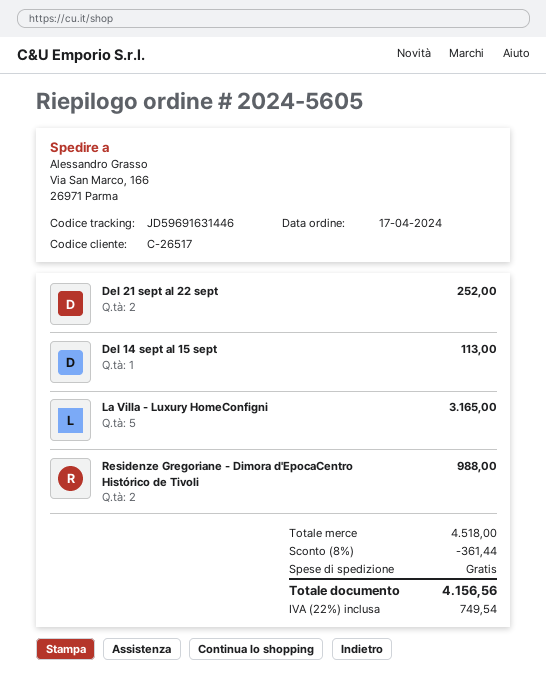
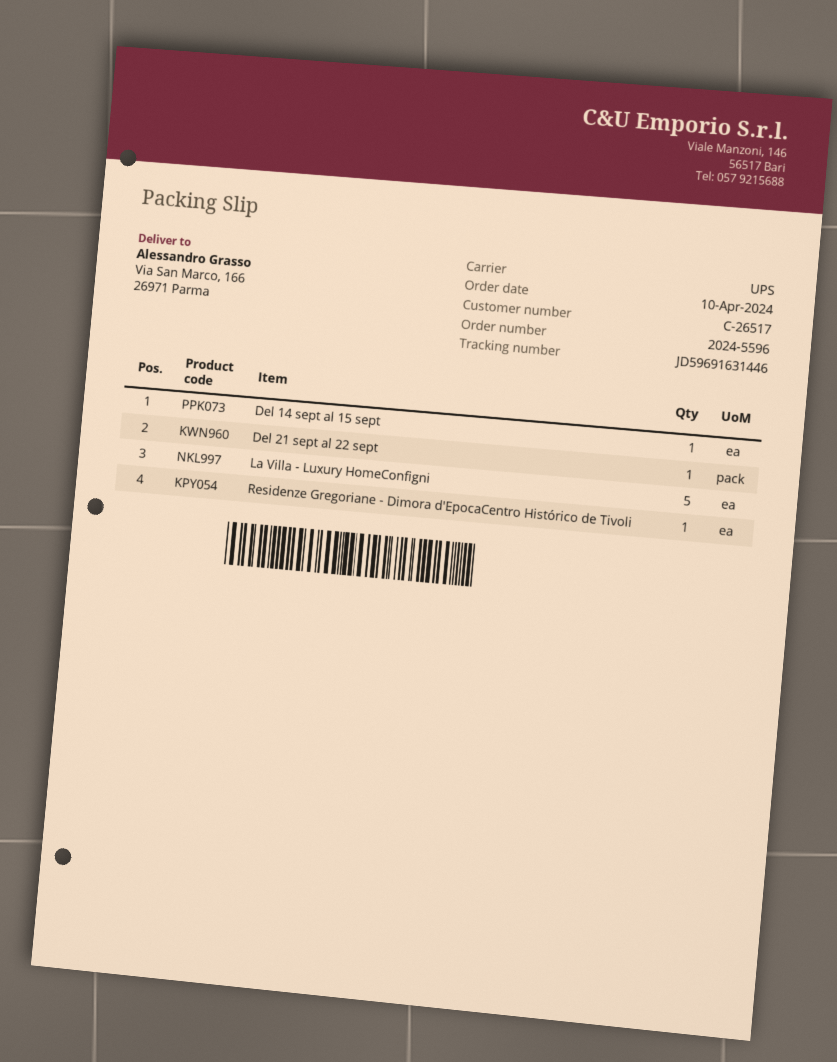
order number: 2024-5605 -> 2024-5596
order date: 2024-04-17 -> 2024-04-10
Del 21 sept al 22 sept: 2 -> 1
Residenze Gregoriane - Dimora d'EpocaCentro Histórico de Tivoli: 2 -> 1

